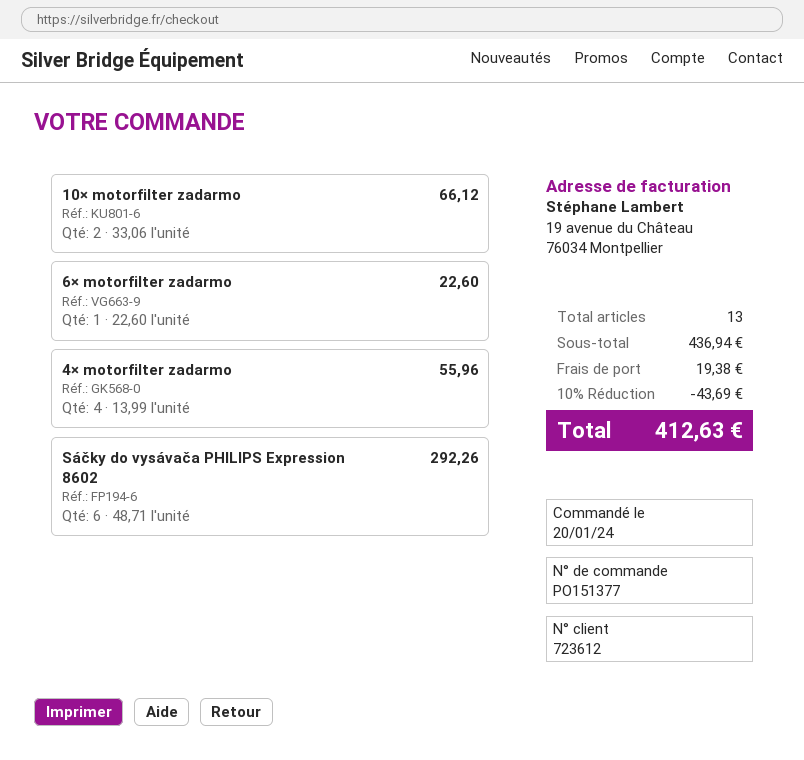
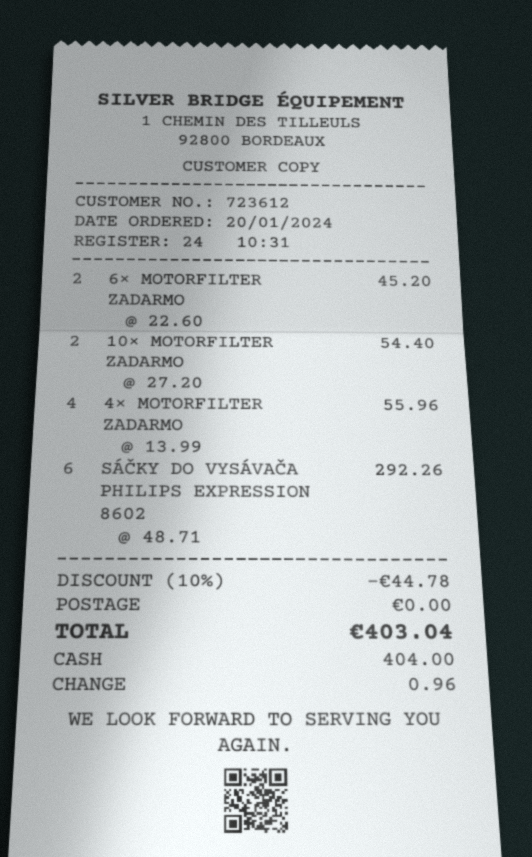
10× motorfilter zadarmo: 2 x 33.06 = 66.12 -> 2 x 27.20 = 54.40
6× motorfilter zadarmo: 1 x 22.60 = 22.60 -> 2 x 22.60 = 45.20
discount: 10% = 43.69 -> 10% = 44.78
shipping: 19.38 -> 0.00
total: 412.63 -> 403.04

